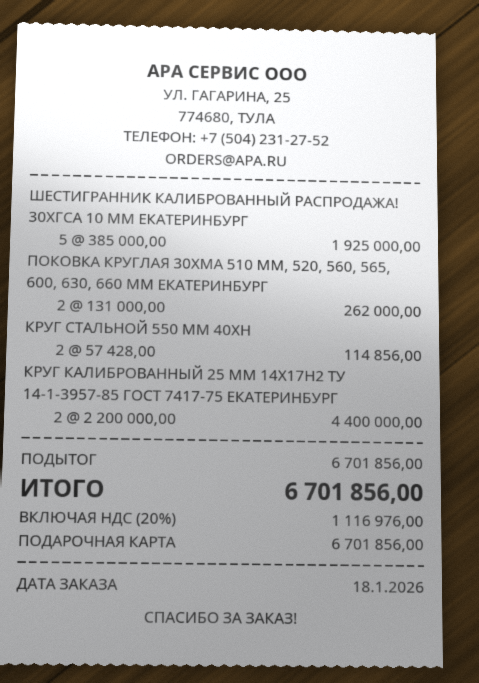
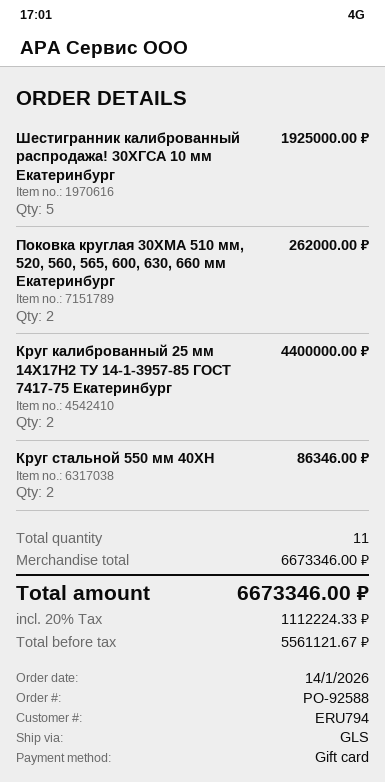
order date: 2026-01-18 -> 2026-01-14
КРУГ СТАЛЬНОЙ 550 ММ 40ХН: 2 for 114856.00 -> 2 for 86346.00
subtotal: 6701856.00 -> 6673346.00
tax: 20% = 1116976.00 -> 20% = 1112224.33
total: 6701856.00 -> 6673346.00

